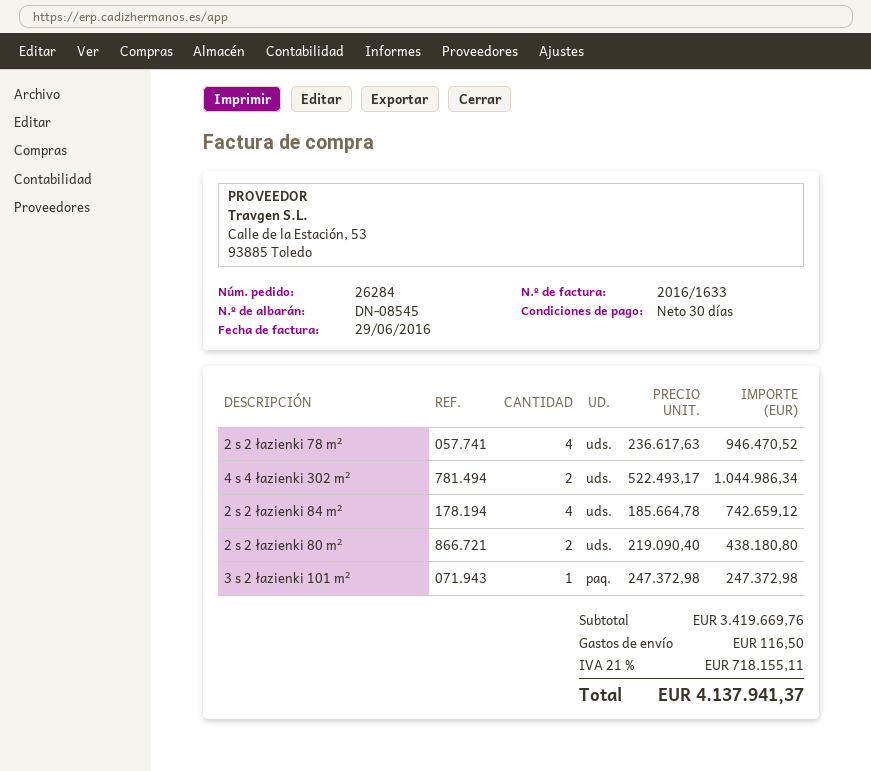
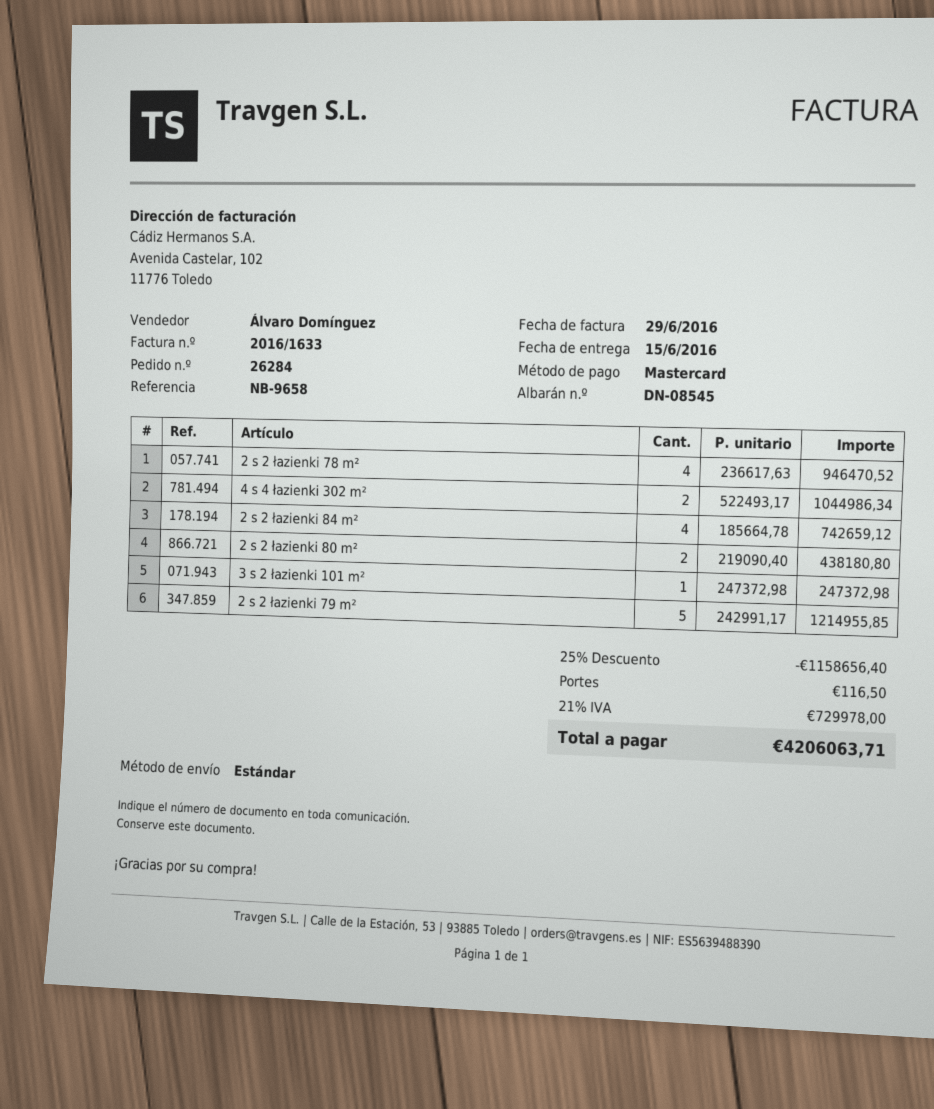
2 s 2 łazienki 79 m²: none -> 5 x 242991.17 = 1214955.85
discount: none -> 25% = 1158656.40
tax: 21% = 718155.11 -> 21% = 729978.00
total: 4137941.37 -> 4206063.71

